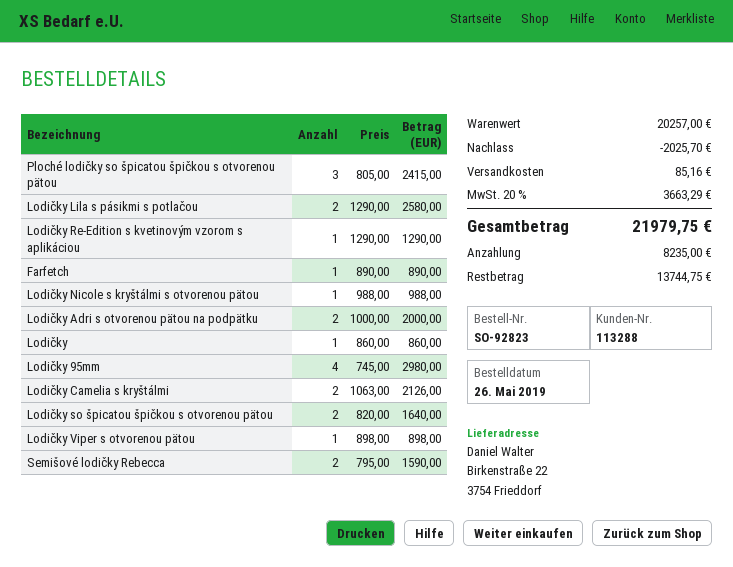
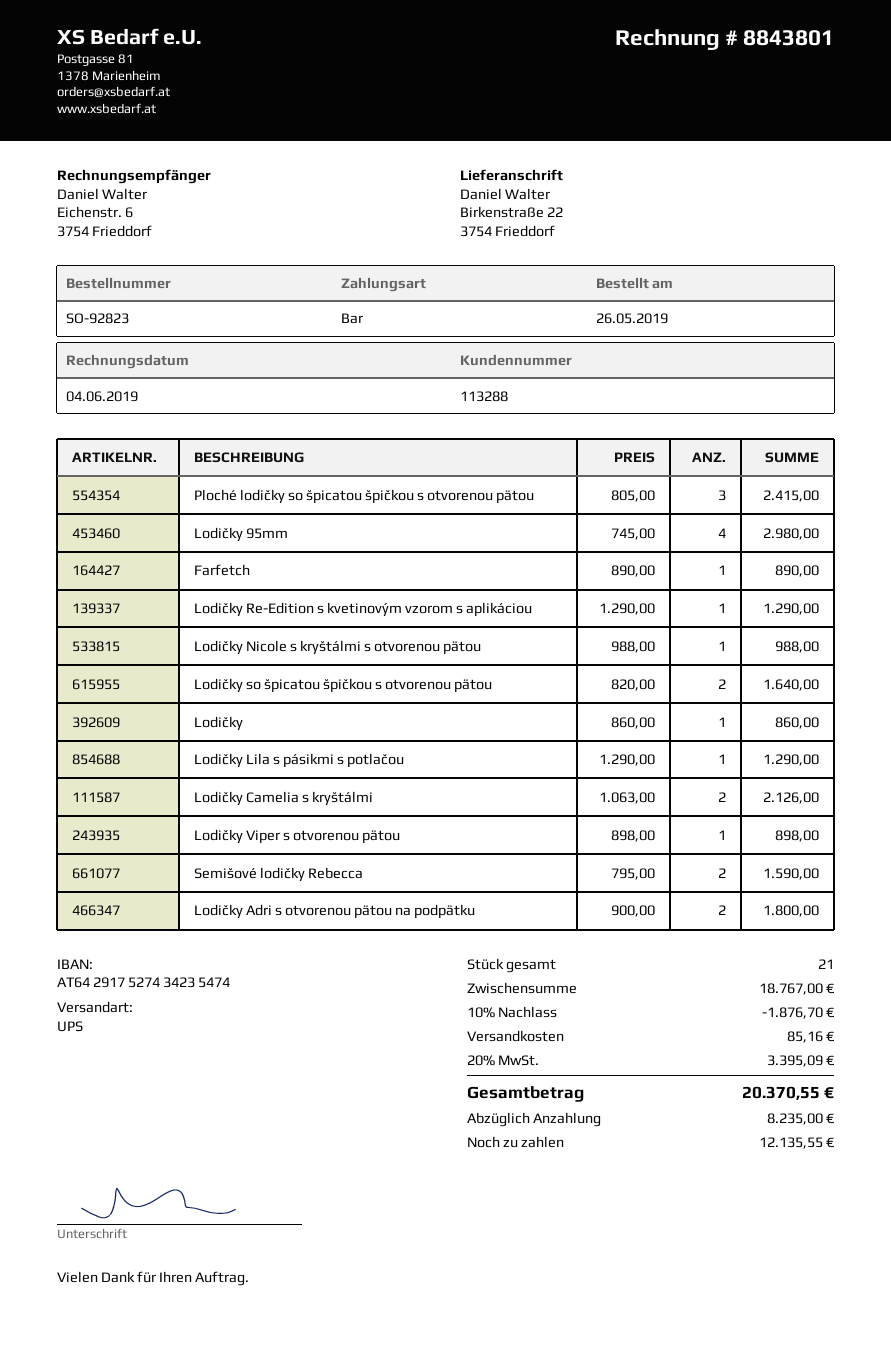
Lodičky Lila s pásikmi s potlačou: 2 x 1290.00 = 2580.00 -> 1 x 1290.00 = 1290.00
Lodičky Adri s otvorenou pätou na podpätku: 2 x 1000.00 = 2000.00 -> 2 x 900.00 = 1800.00
subtotal: 20257.00 -> 18767.00
discount: 2025.70 -> 1876.70
tax: 20% = 3663.29 -> 20% = 3395.09
total: 21979.75 -> 20370.55
balance: 13744.75 -> 12135.55

